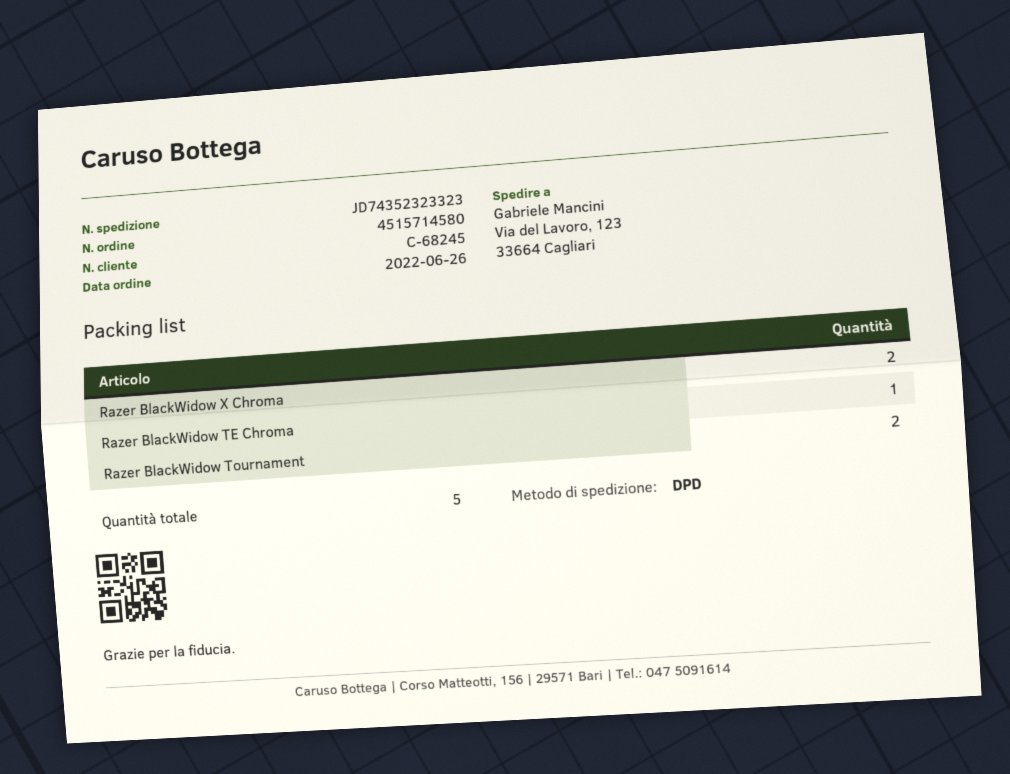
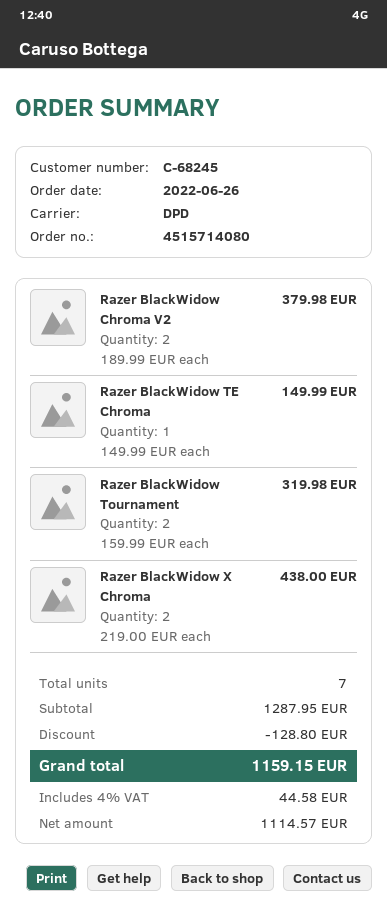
order number: 4515714580 -> 4515714080
Razer BlackWidow Chroma V2: none -> 2
total quantity: 5 -> 7

